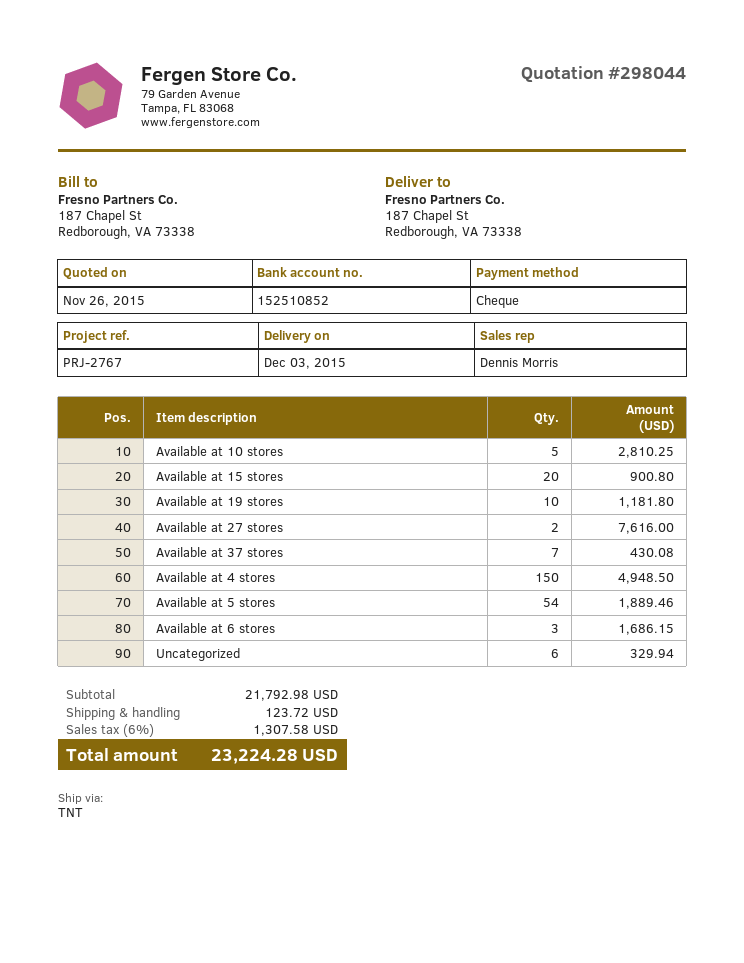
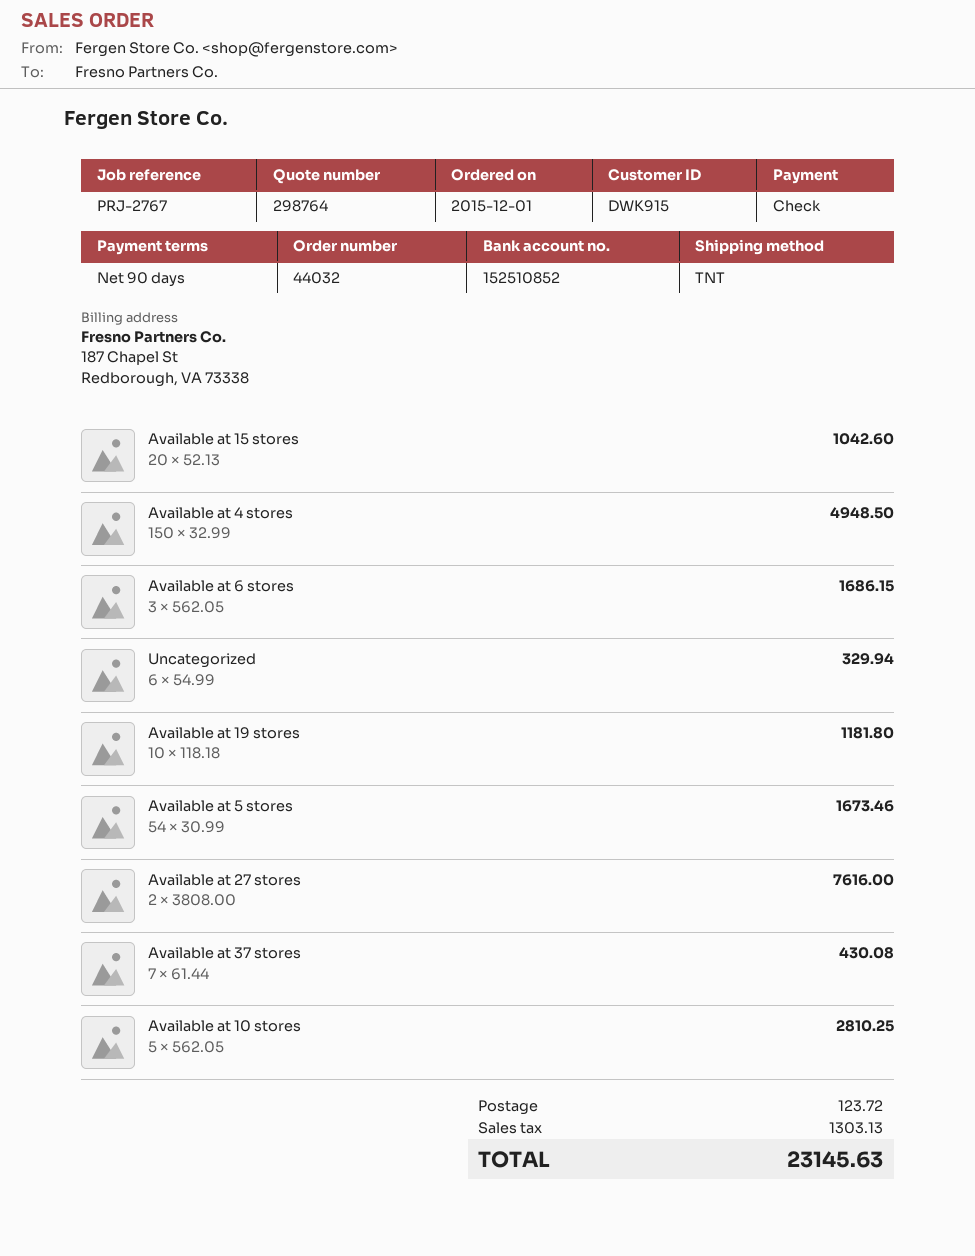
quote number: 298044 -> 298764
Available at 15 stores: 20 for 900.80 -> 20 for 1042.60
Available at 5 stores: 54 for 1889.46 -> 54 for 1673.46
tax: 1307.58 -> 1303.13
total: 23224.28 -> 23145.63

